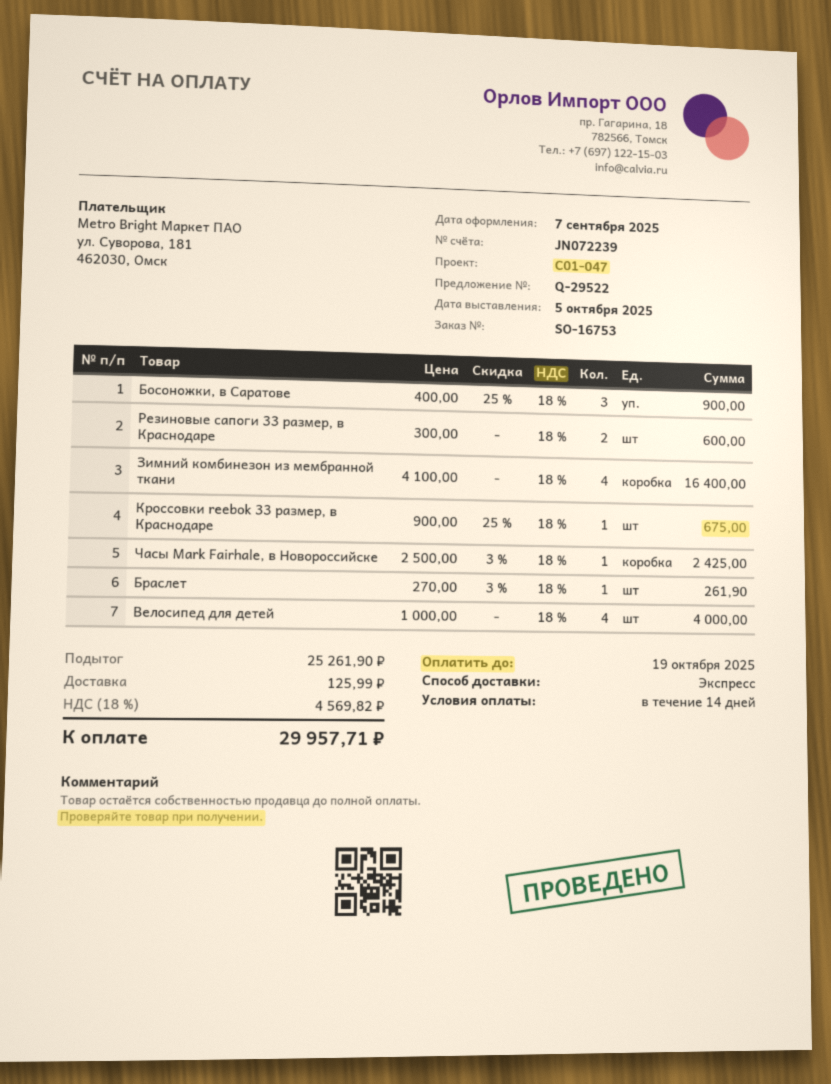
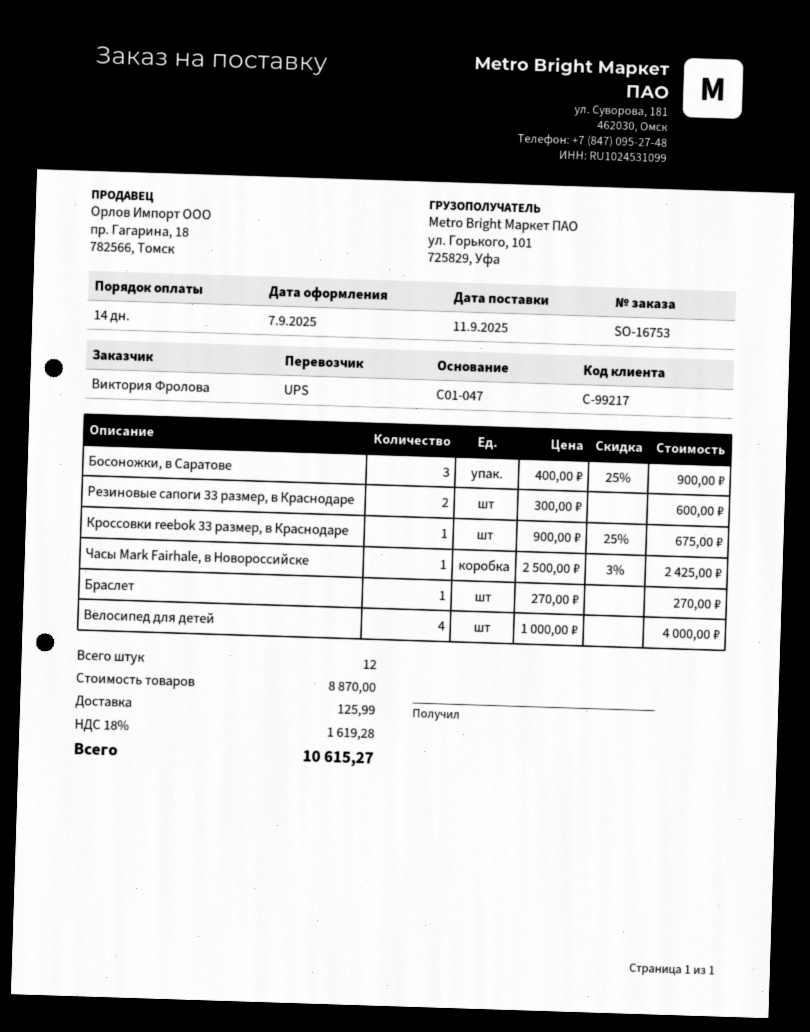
shipping method: express -> UPS
Зимний комбинезон из мембранной ткани: 4 x 4100.00 = 16400.00 -> none
Браслет: 1 x 270.00 - 3% = 261.90 -> 1 x 270.00 = 270.00
subtotal: 25261.90 -> 8870.00
tax: 18% = 4569.82 -> 18% = 1619.28
total: 29957.71 -> 10615.27

